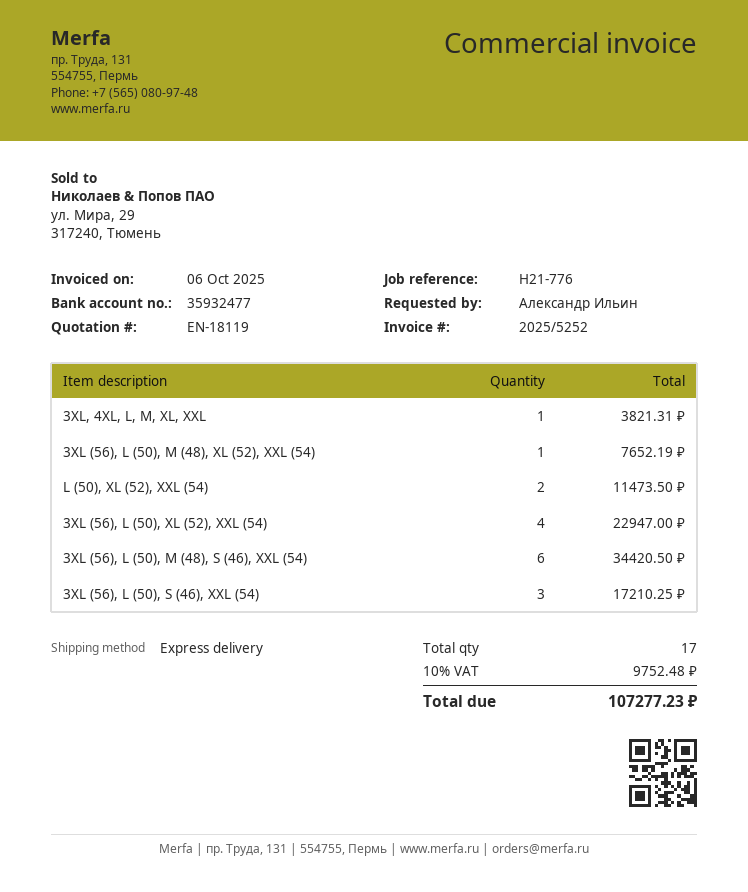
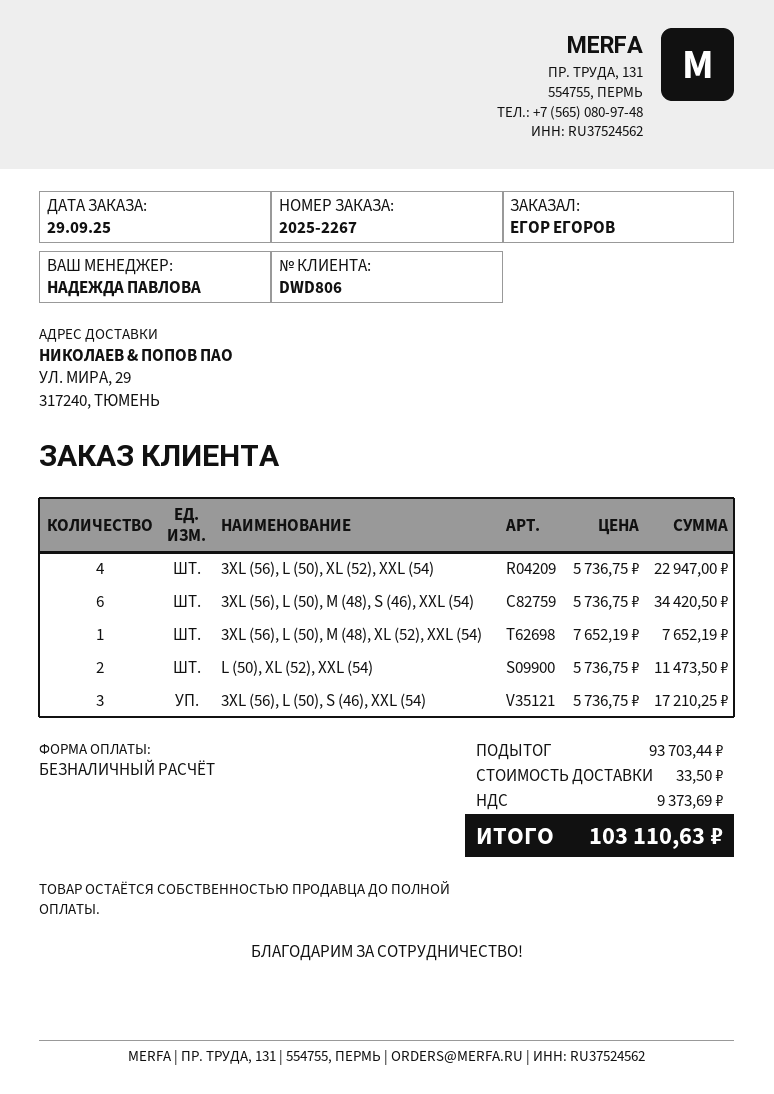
ordered by: Александр Ильин -> ЕГОР ЕГОРОВ
3XL, 4XL, L, M, XL, XXL: 1 for 3821.31 -> none
shipping: none -> 33.50
tax: 9752.48 -> 9373.69
total: 107277.23 -> 103110.63

